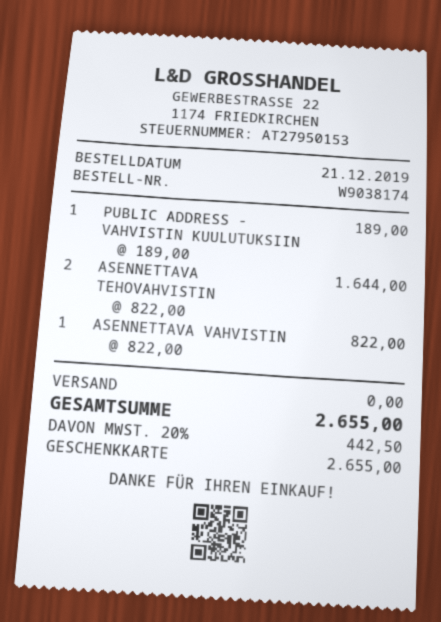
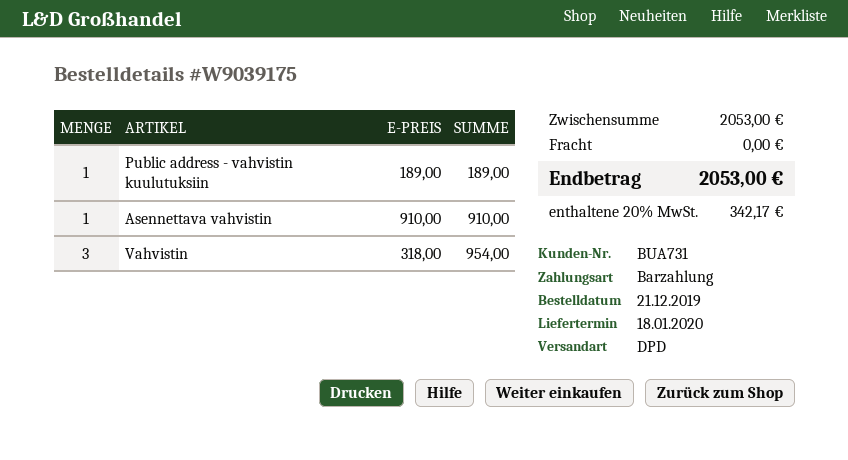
order number: W9038174 -> W9039175
payment method: gift card -> cash
ASENNETTAVA TEHOVAHVISTIN: 2 x 822.00 = 1644.00 -> none
ASENNETTAVA VAHVISTIN: 1 x 822.00 = 822.00 -> 1 x 910.00 = 910.00
Vahvistin: none -> 3 x 318.00 = 954.00
tax: 20% = 442.50 -> 20% = 342.17
total: 2655.00 -> 2053.00

